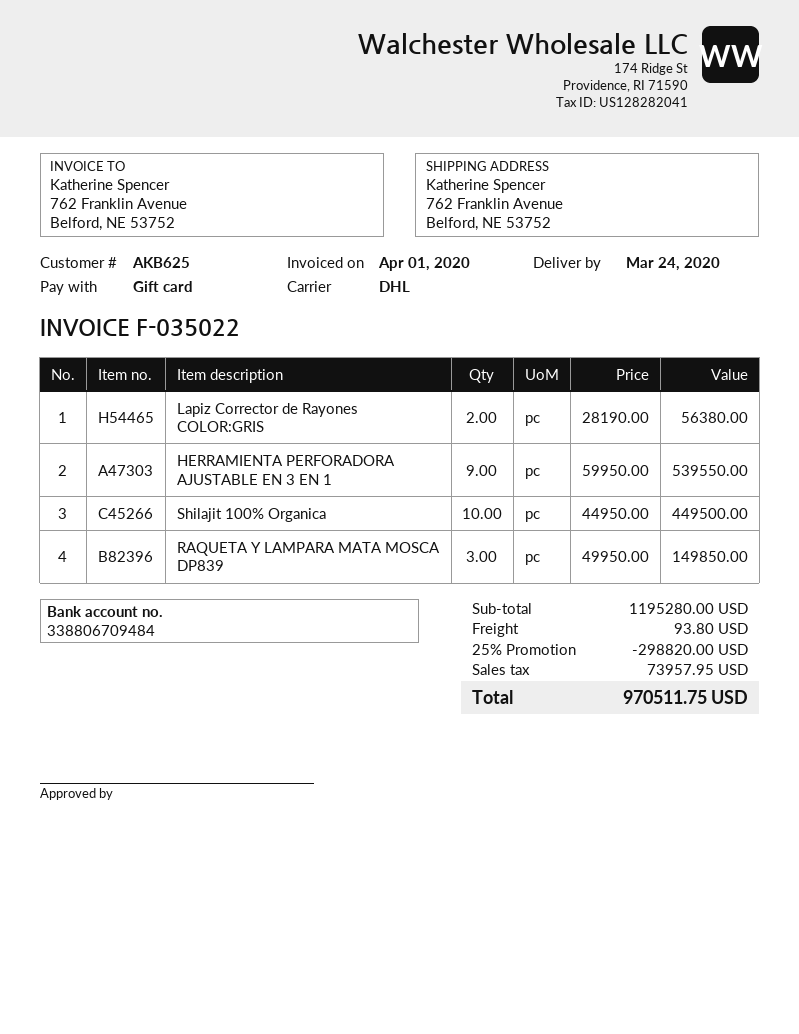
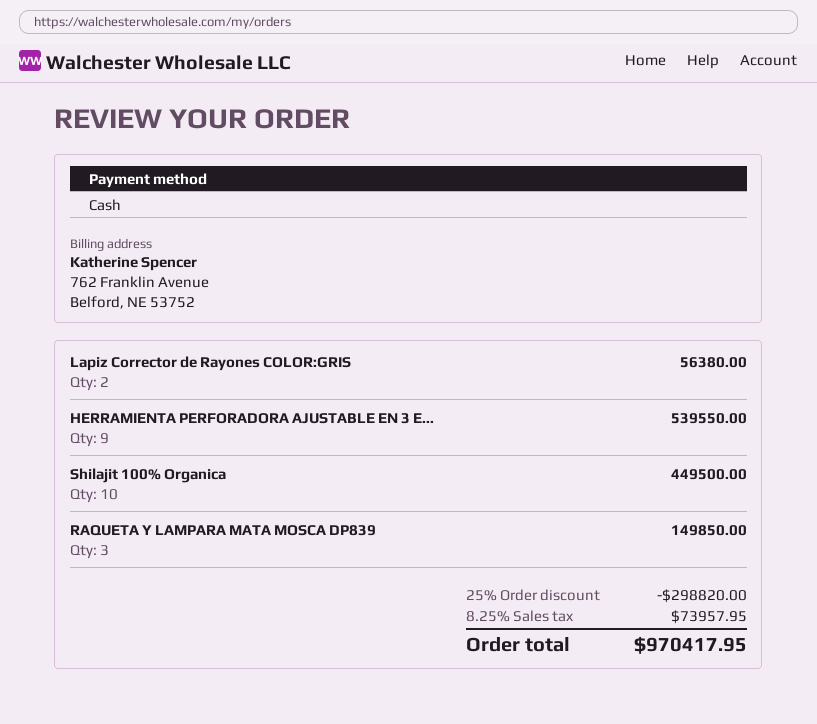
payment method: gift card -> cash
shipping: 93.80 -> none
total: 970511.75 -> 970417.95

